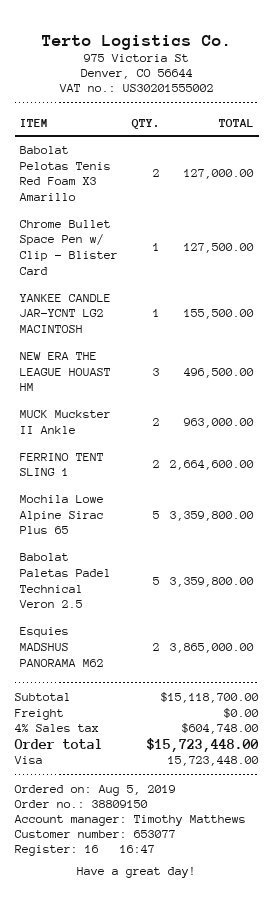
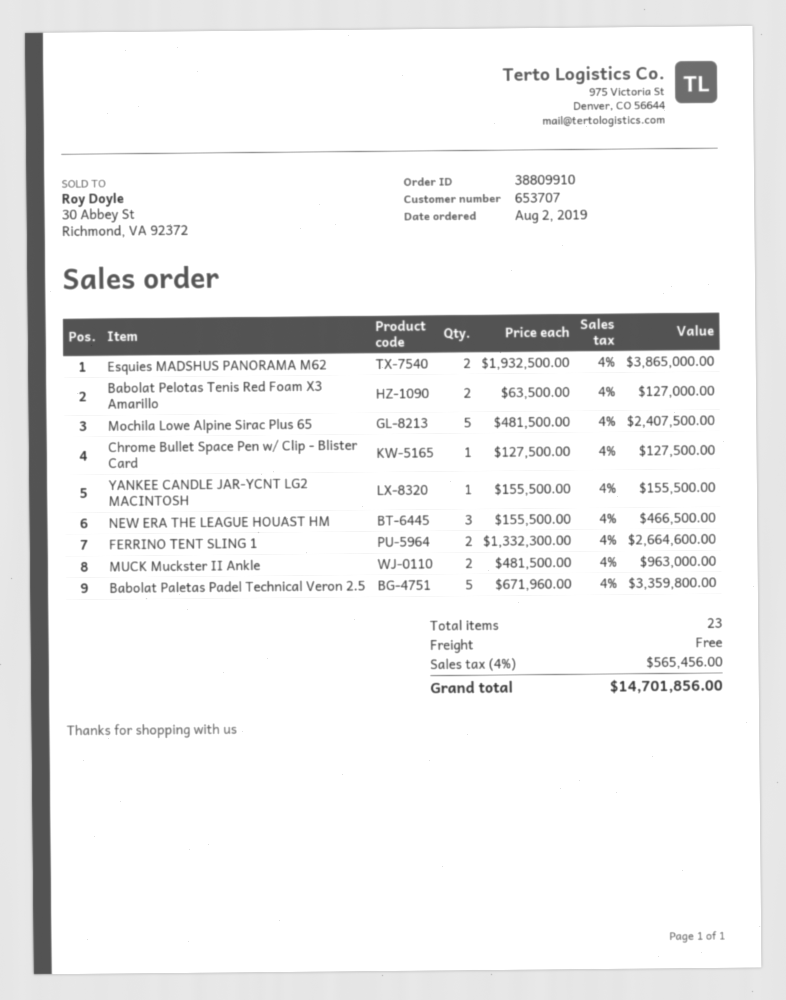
order number: 38809150 -> 38809910
order date: 2019-08-05 -> 2019-08-02
customer number: 653077 -> 653707
NEW ERA THE LEAGUE HOUAST HM: 3 for 496500.00 -> 3 for 466500.00
Mochila Lowe Alpine Sirac Plus 65: 5 for 3359800.00 -> 5 for 2407500.00
tax: 4% = 604748.00 -> 4% = 565456.00
total: 15723448.00 -> 14701856.00

